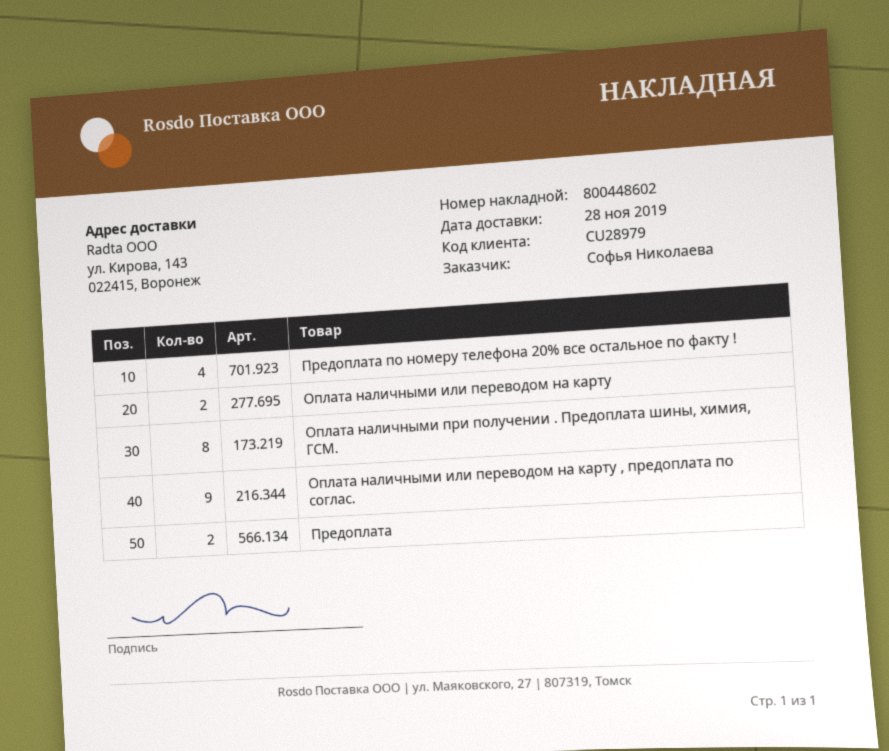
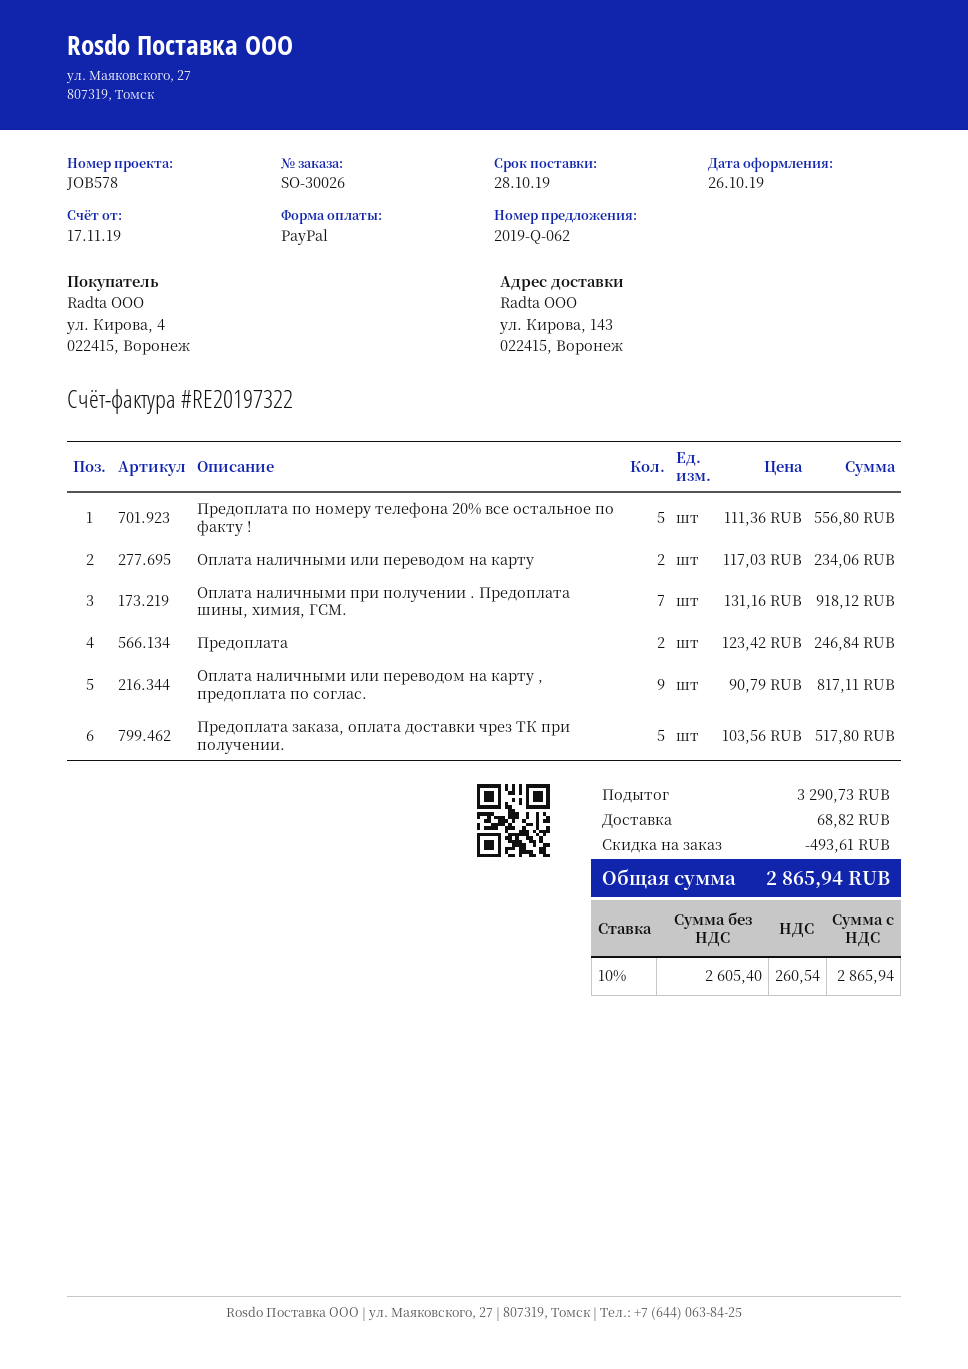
delivery date: 2019-11-28 -> 2019-10-28
Предоплата по номеру телефона 20% все остальное по факту !: 4 -> 5
Оплата наличными при получении . Предоплата шины, химия, ГСМ.: 8 -> 7
Предоплата заказа, оплата доставки чрез ТК при получении.: none -> 5

